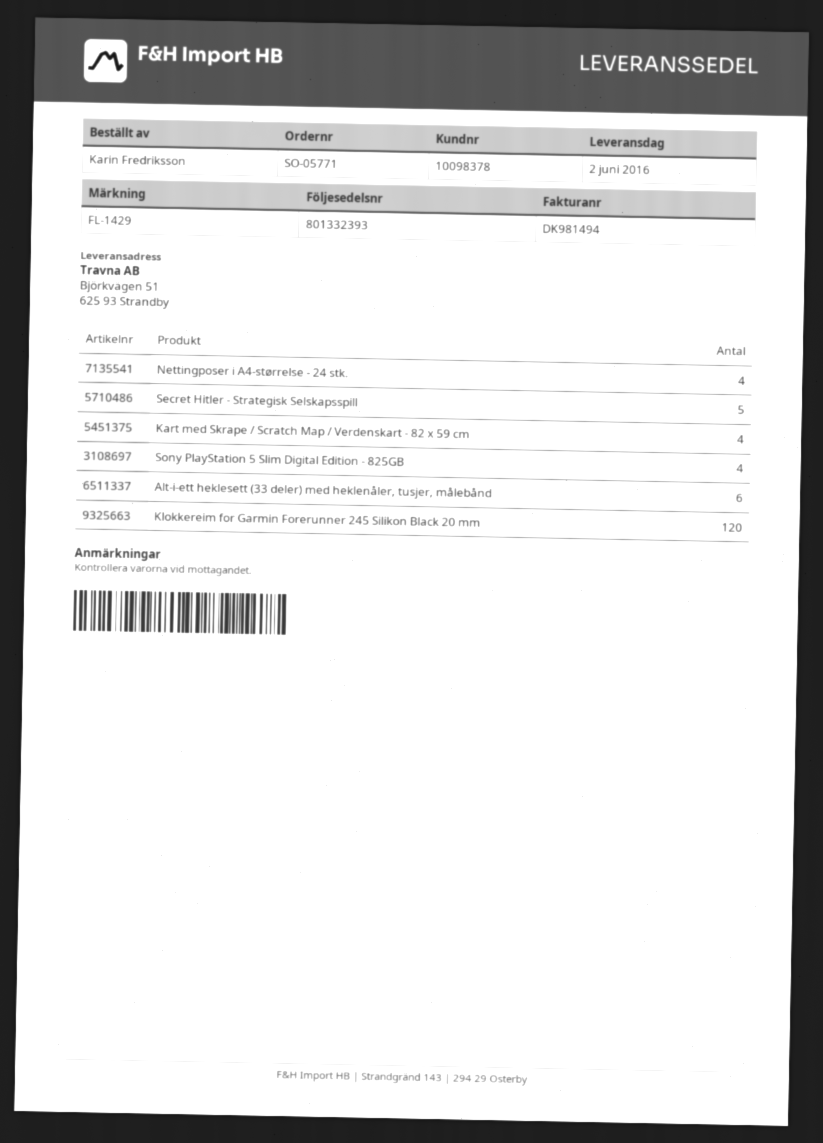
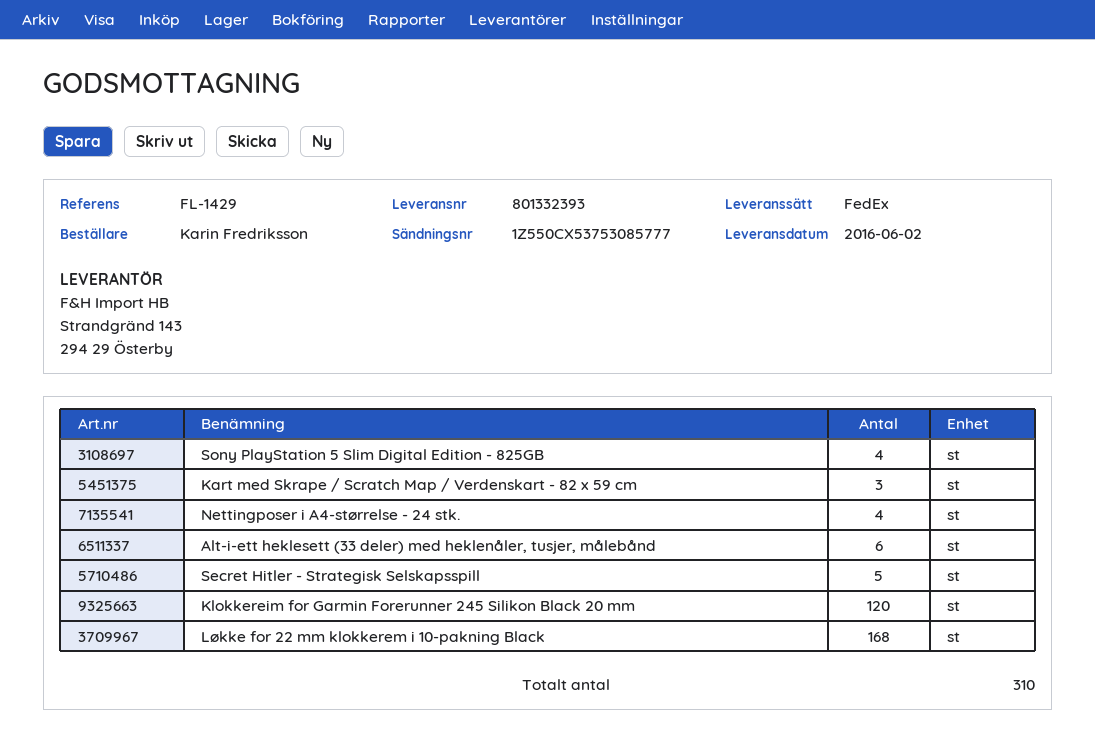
Kart med Skrape / Scratch Map / Verdenskart - 82 x 59 cm: 4 -> 3
Løkke for 22 mm klokkerem i 10-pakning Black: none -> 168

